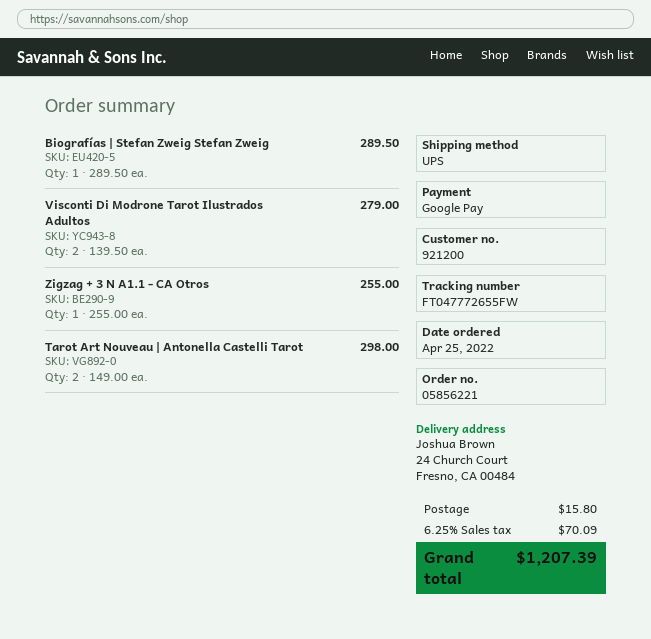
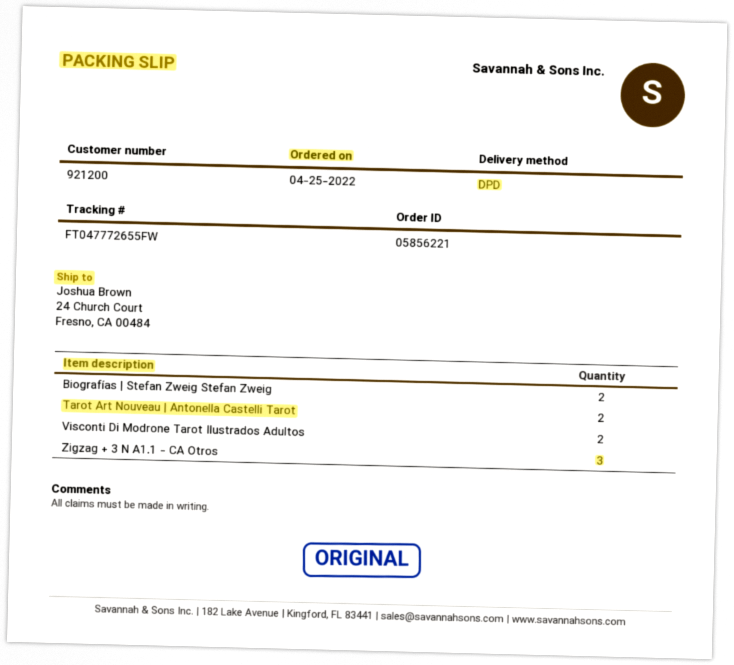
shipping method: UPS -> DPD
Biografías | Stefan Zweig Stefan Zweig: 1 -> 2
Zigzag + 3 N A1.1 - CA Otros: 1 -> 3

